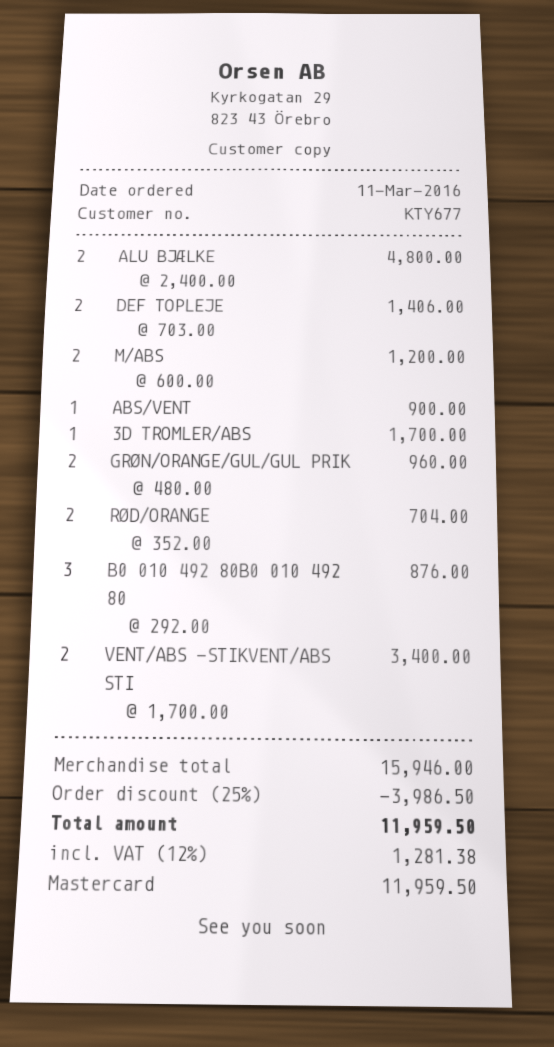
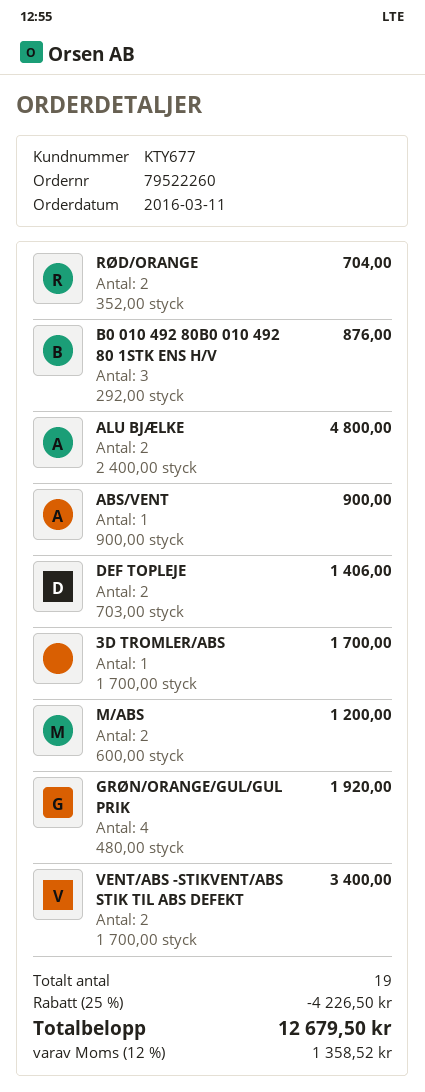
GRØN/ORANGE/GUL/GUL PRIK: 2 x 480.00 = 960.00 -> 4 x 480.00 = 1920.00
discount: 25% = 3986.50 -> 25% = 4226.50
tax: 12% = 1281.38 -> 12% = 1358.52
total: 11959.50 -> 12679.50

